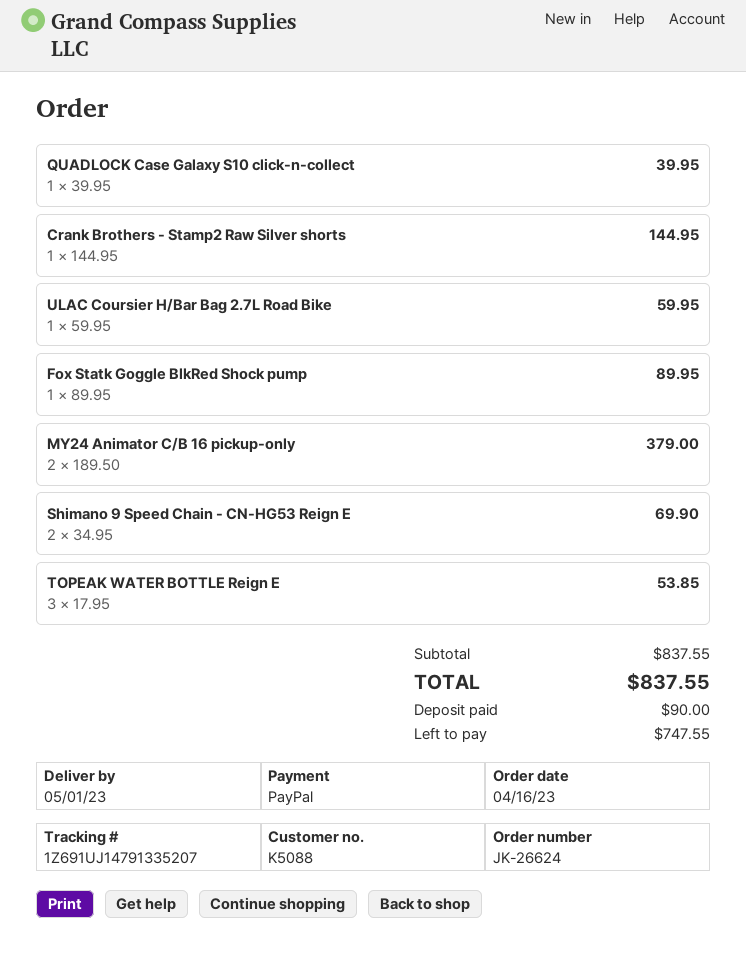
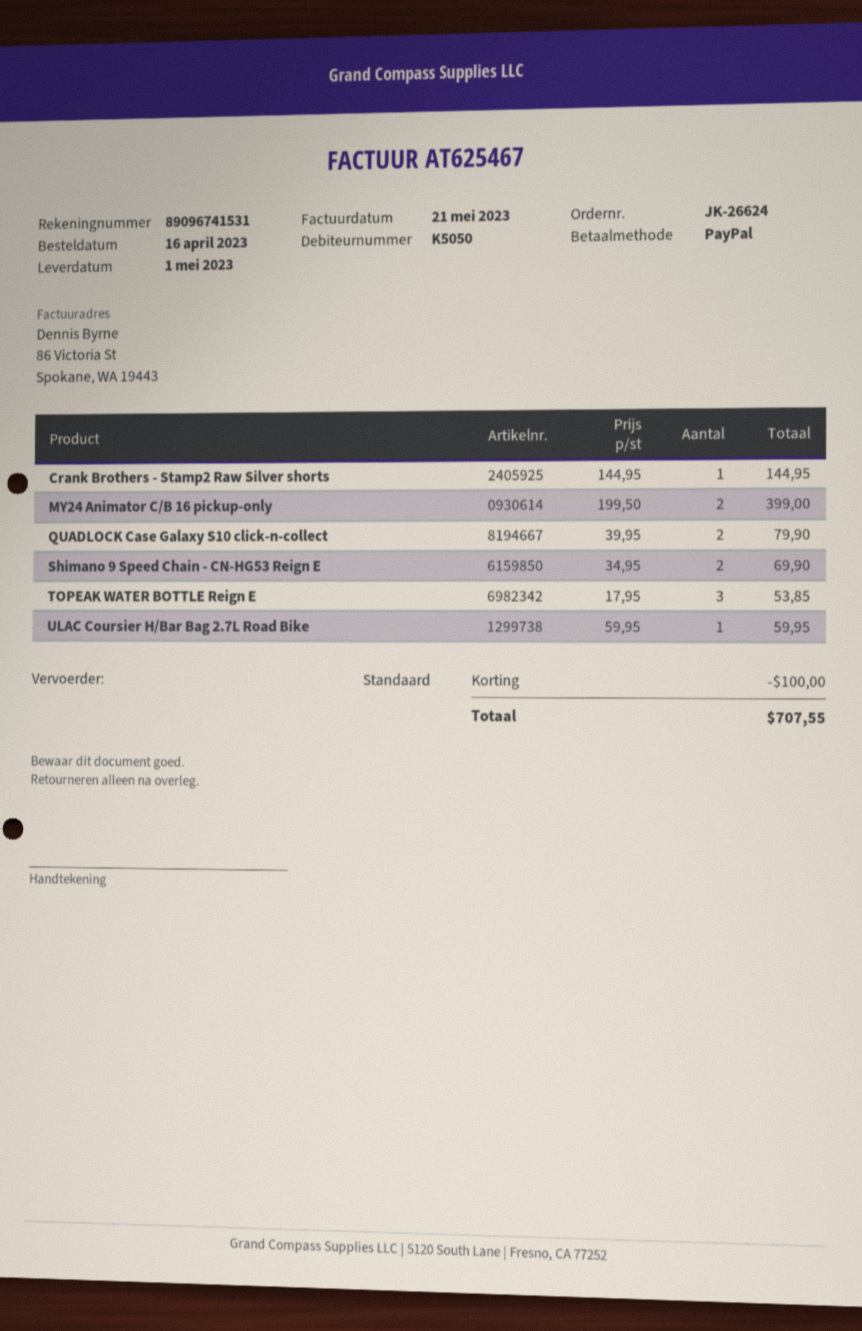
customer number: K5088 -> K5050
QUADLOCK Case Galaxy S10 click-n-collect: 1 x 39.95 = 39.95 -> 2 x 39.95 = 79.90
Fox Statk Goggle BlkRed Shock pump: 1 x 89.95 = 89.95 -> none
MY24 Animator C/B 16 pickup-only: 2 x 189.50 = 379.00 -> 2 x 199.50 = 399.00
discount: none -> 100.00
total: 837.55 -> 707.55

